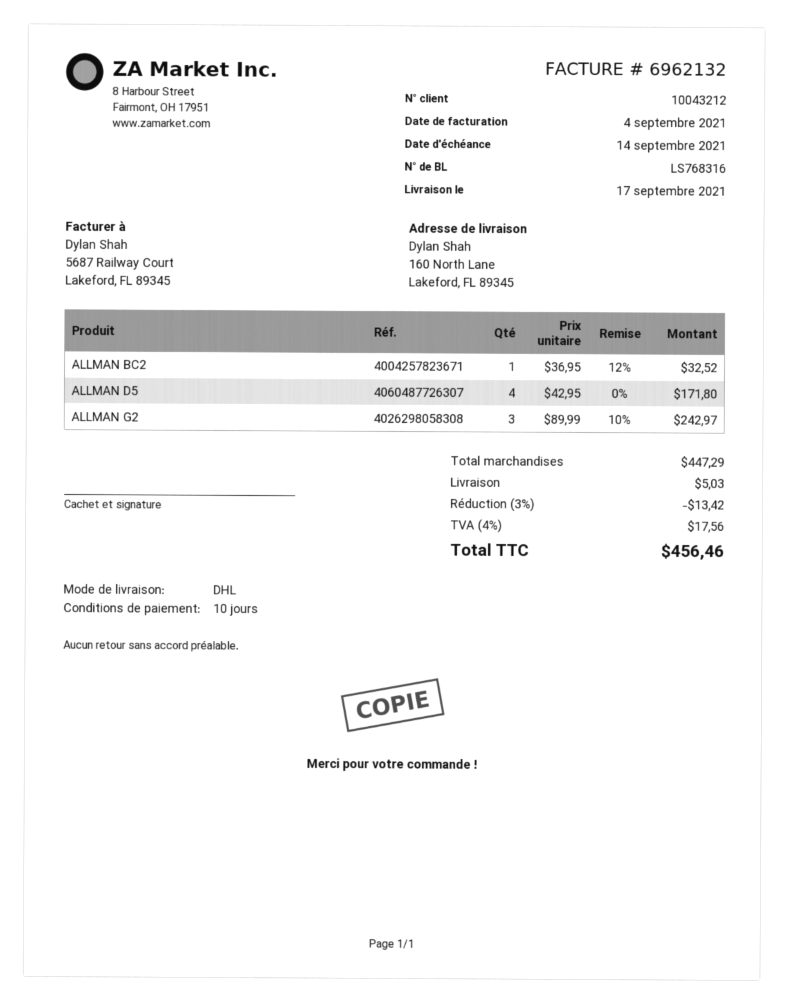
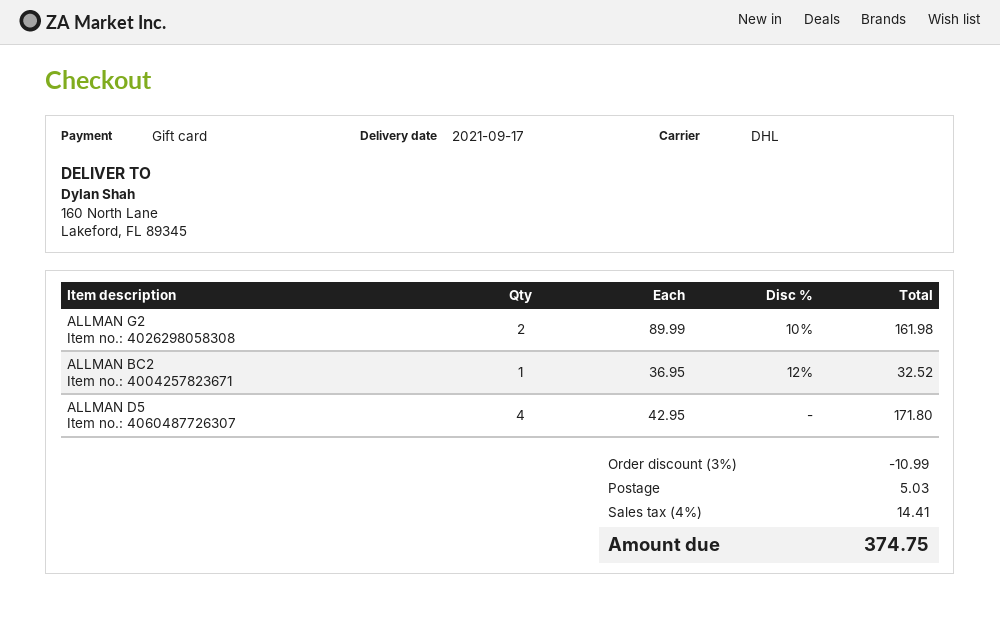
ALLMAN G2: 3 x 89.99 - 10% = 242.97 -> 2 x 89.99 - 10% = 161.98
discount: 3% = 13.42 -> 3% = 10.99
tax: 4% = 17.56 -> 4% = 14.41
total: 456.46 -> 374.75

